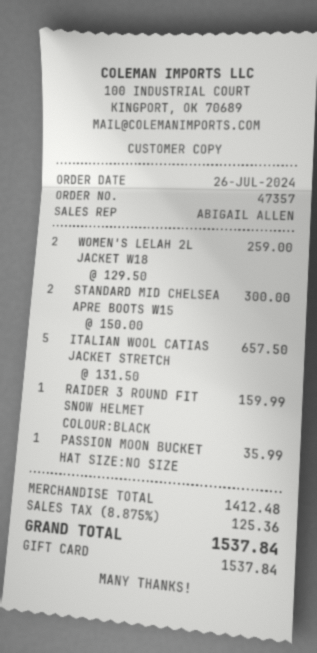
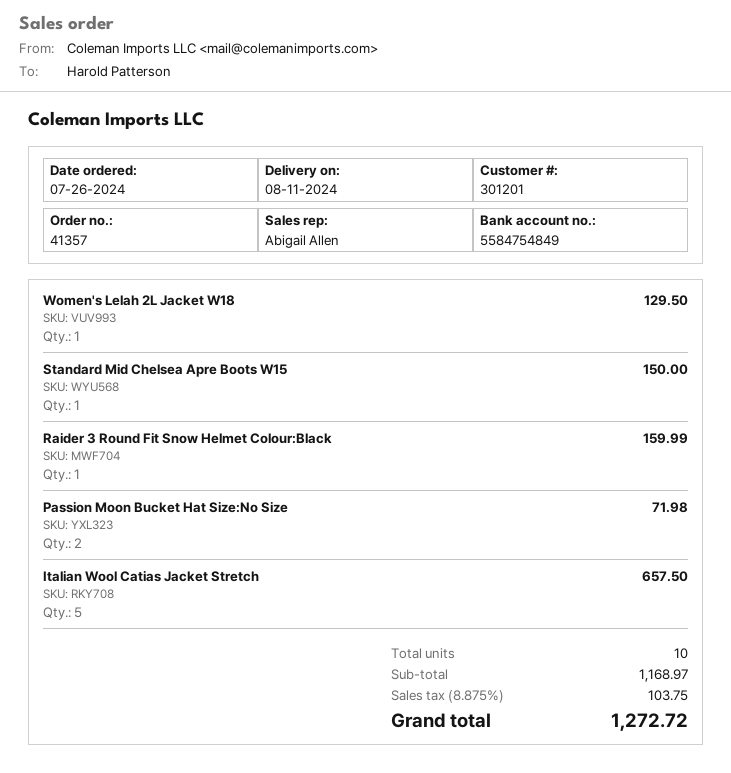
order number: 47357 -> 41357
WOMEN'S LELAH 2L JACKET W18: 2 for 259.00 -> 1 for 129.50
STANDARD MID CHELSEA APRE BOOTS W15: 2 for 300.00 -> 1 for 150.00
PASSION MOON BUCKET HAT SIZE:NO SIZE: 1 for 35.99 -> 2 for 71.98
subtotal: 1412.48 -> 1168.97
tax: 8.875% = 125.36 -> 8.875% = 103.75
total: 1537.84 -> 1272.72

